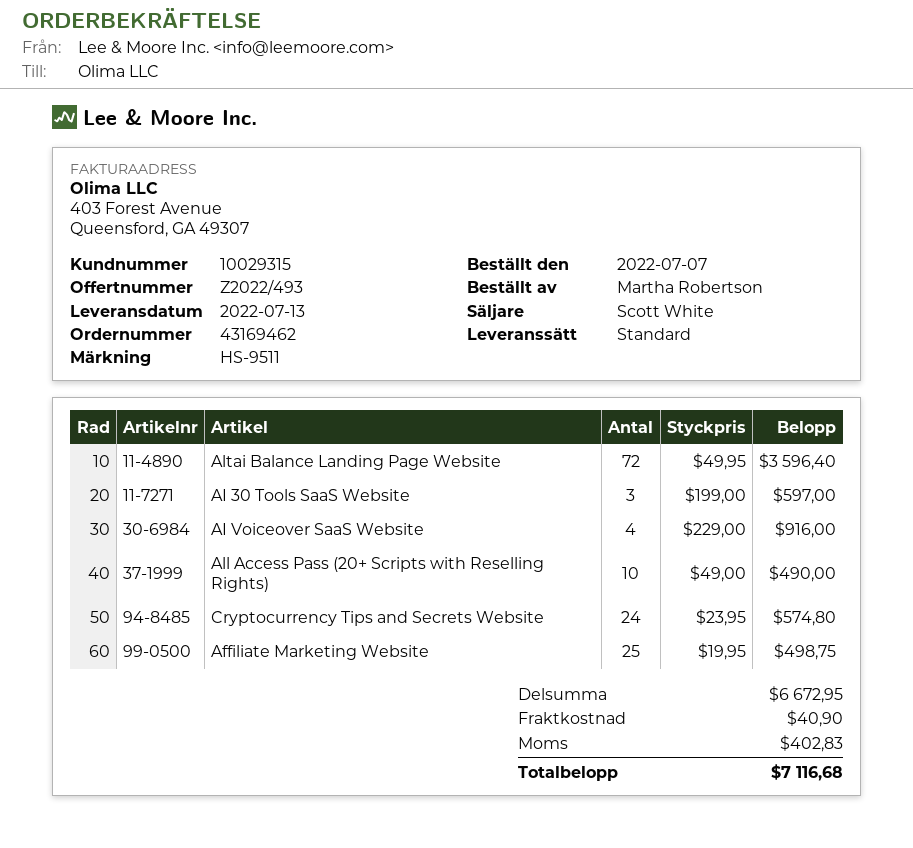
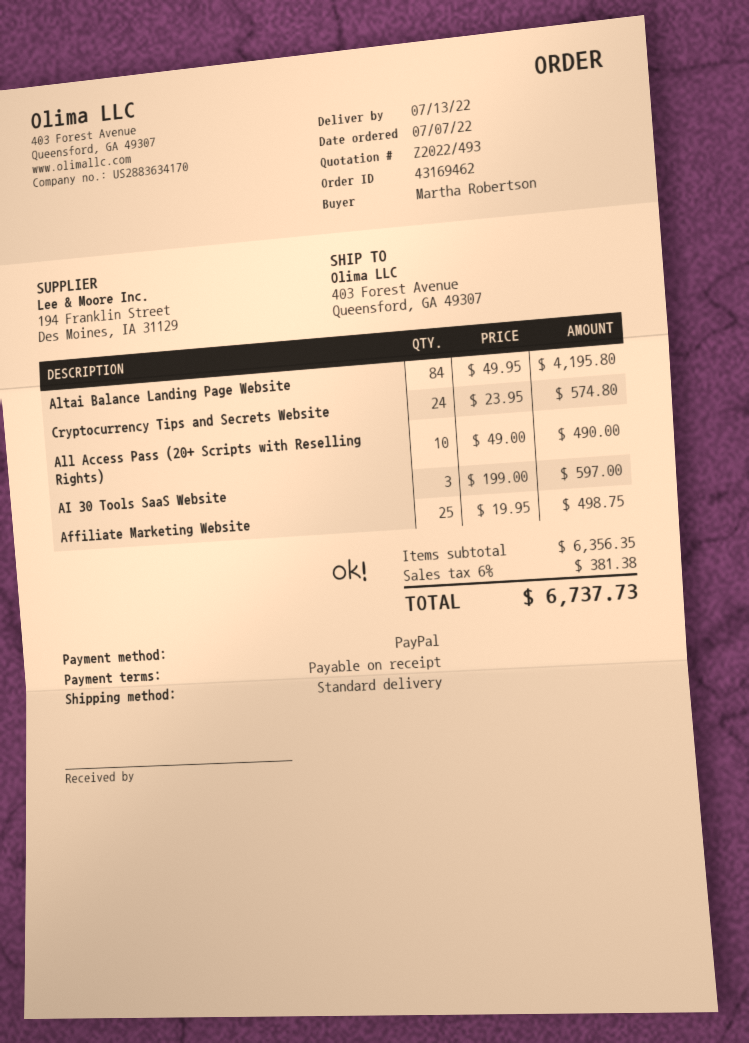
Altai Balance Landing Page Website: 72 x 49.95 = 3596.40 -> 84 x 49.95 = 4195.80
AI Voiceover SaaS Website: 4 x 229.00 = 916.00 -> none
subtotal: 6672.95 -> 6356.35
shipping: 40.90 -> none
tax: 402.83 -> 381.38
total: 7116.68 -> 6737.73

